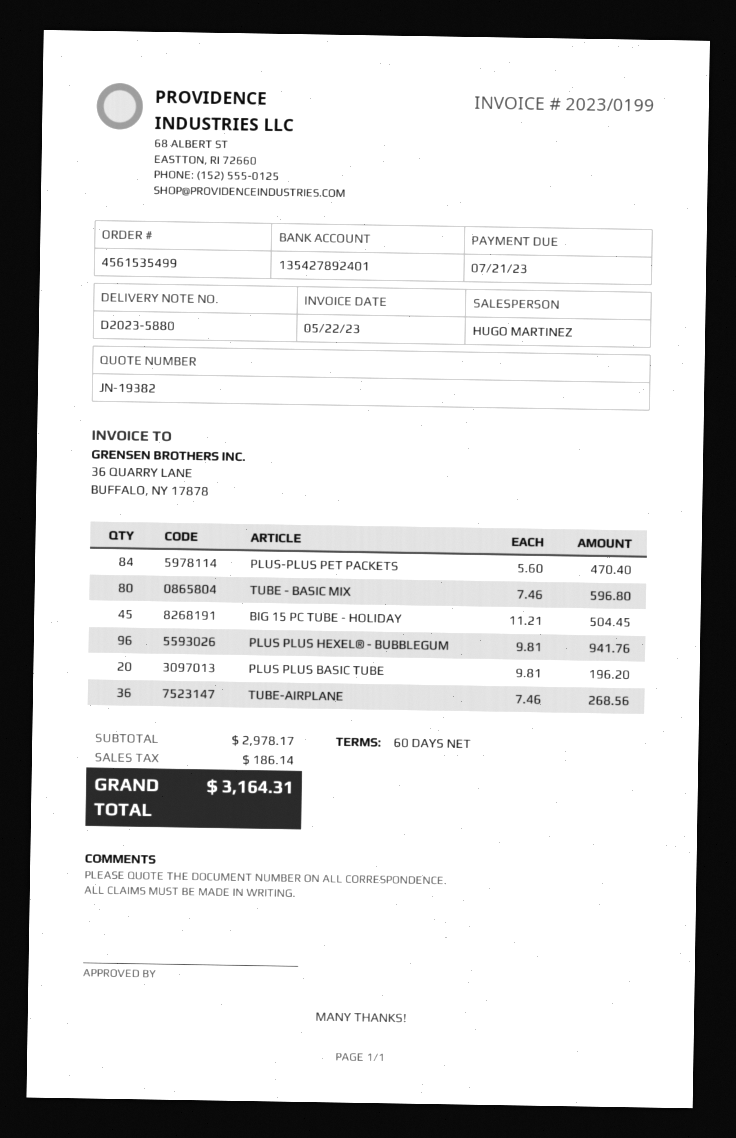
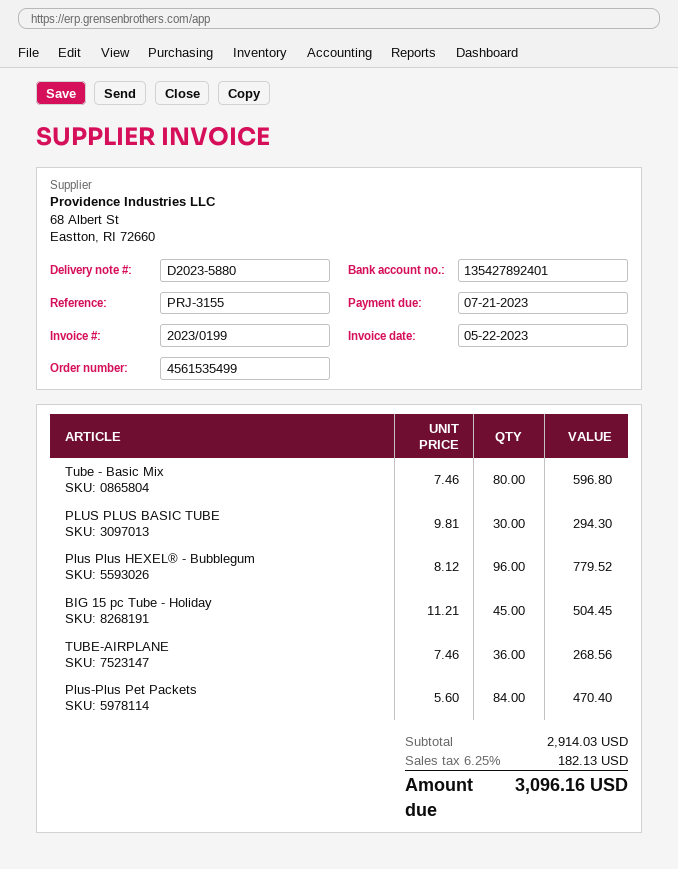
PLUS PLUS HEXEL® - BUBBLEGUM: 96 x 9.81 = 941.76 -> 96 x 8.12 = 779.52
PLUS PLUS BASIC TUBE: 20 x 9.81 = 196.20 -> 30 x 9.81 = 294.30
subtotal: 2978.17 -> 2914.03
tax: 186.14 -> 182.13
total: 3164.31 -> 3096.16

